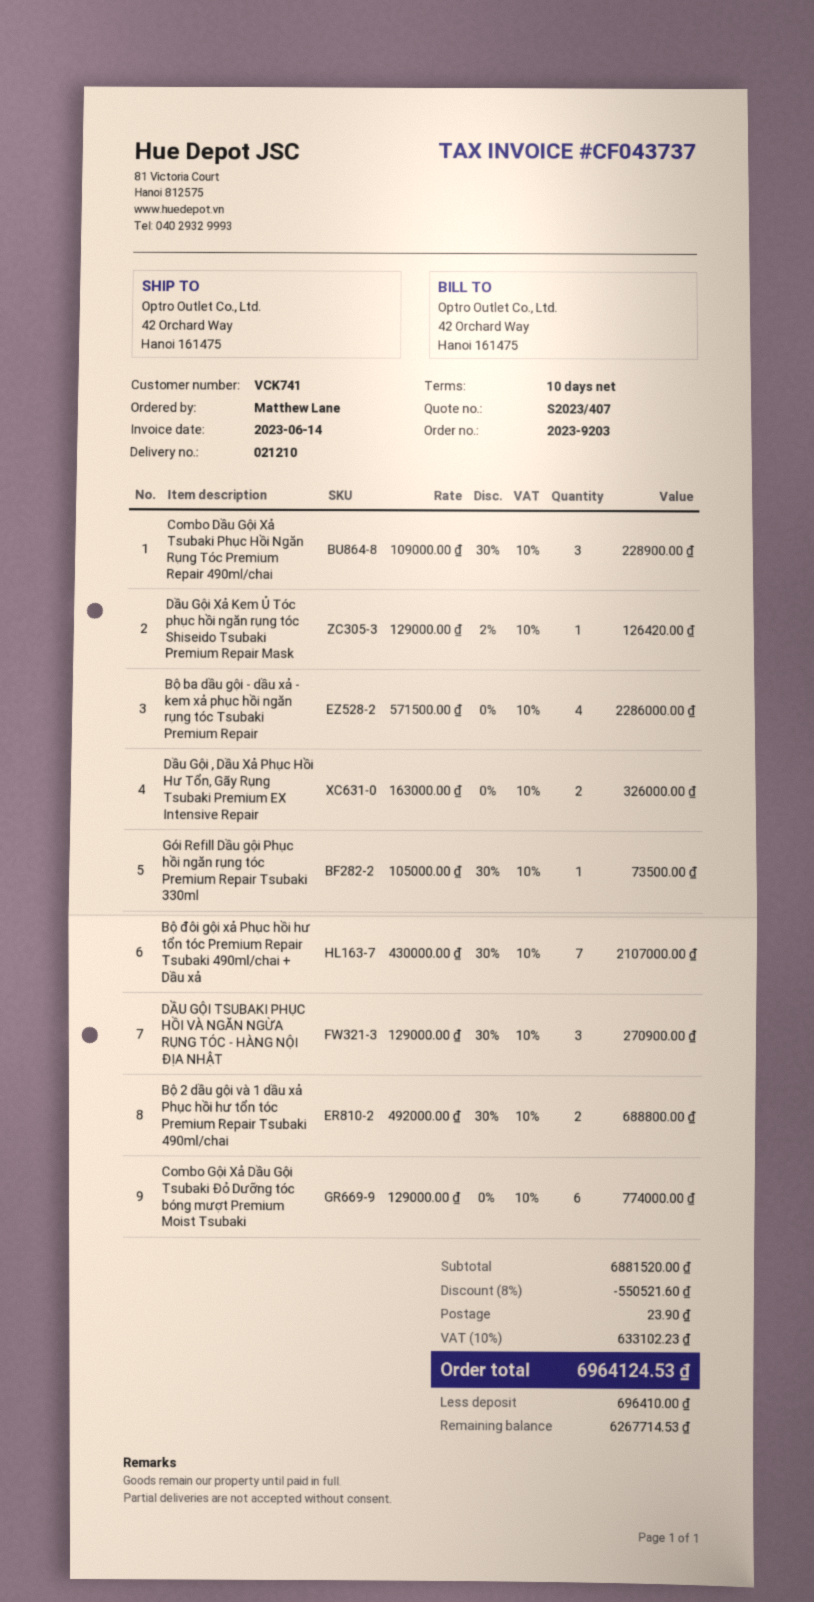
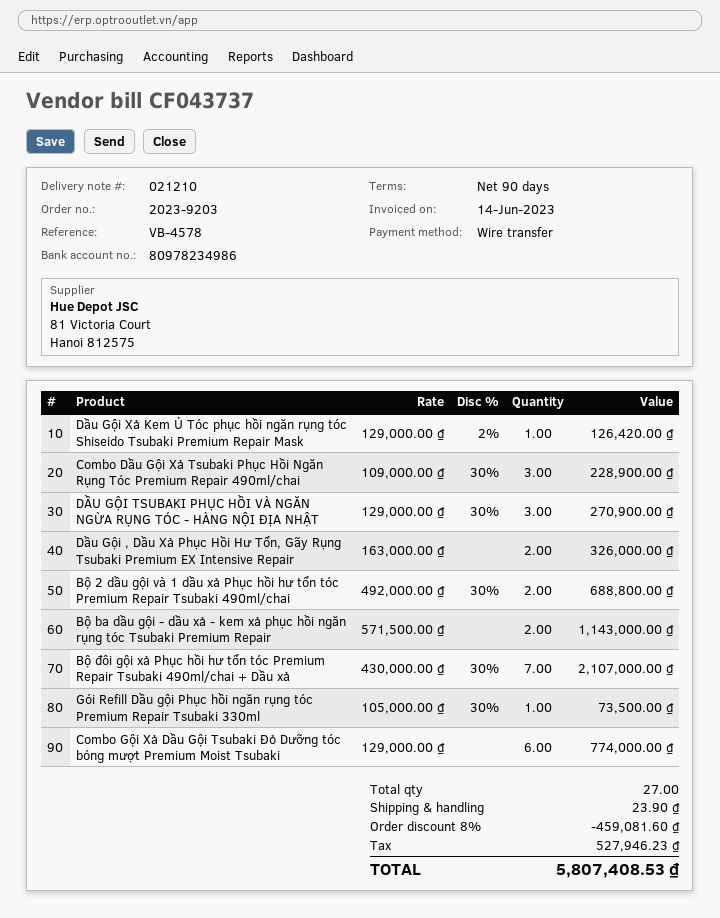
payment terms: 10 days -> 90 days
Bộ ba dầu gội - dầu xả - kem xả phục hồi ngăn rụng tóc Tsubaki Premium Repair: 4 x 571500.00 = 2286000.00 -> 2 x 571500.00 = 1143000.00
discount: 8% = 550521.60 -> 8% = 459081.60
tax: 633102.23 -> 527946.23
total: 6964124.53 -> 5807408.53

